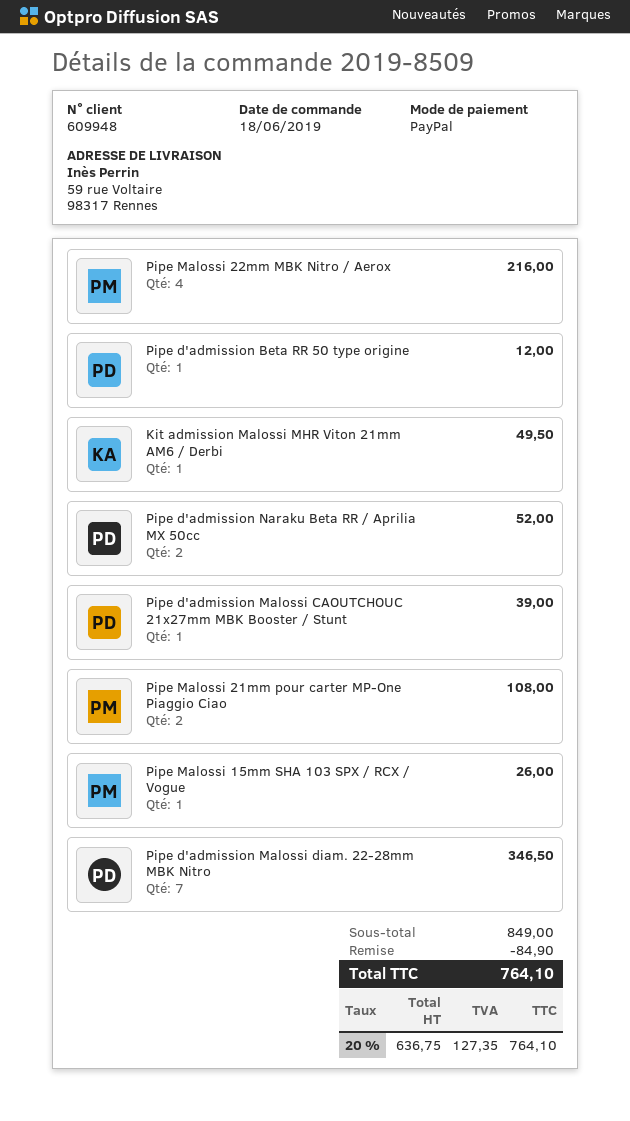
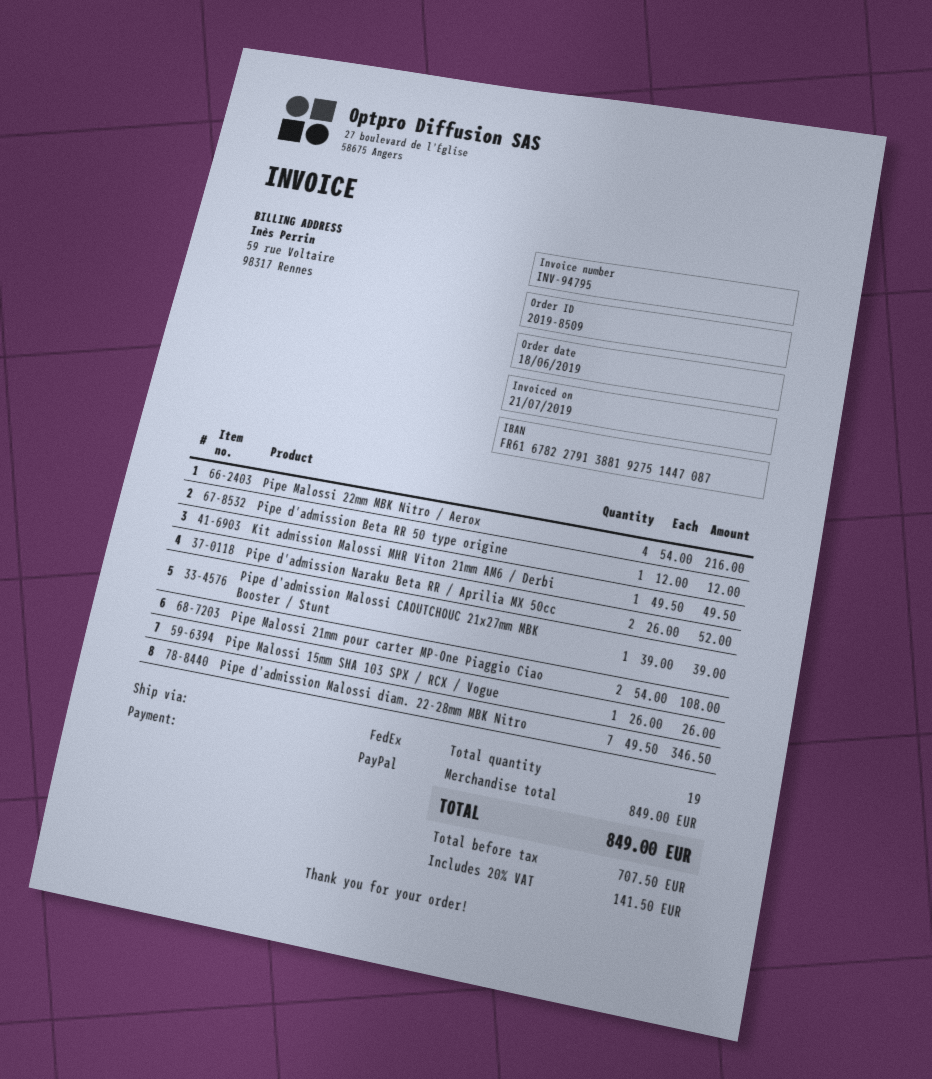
discount: 84.90 -> none
net: 636.75 -> 707.50
tax: 20% = 127.35 -> 20% = 141.50
total: 764.10 -> 849.00

